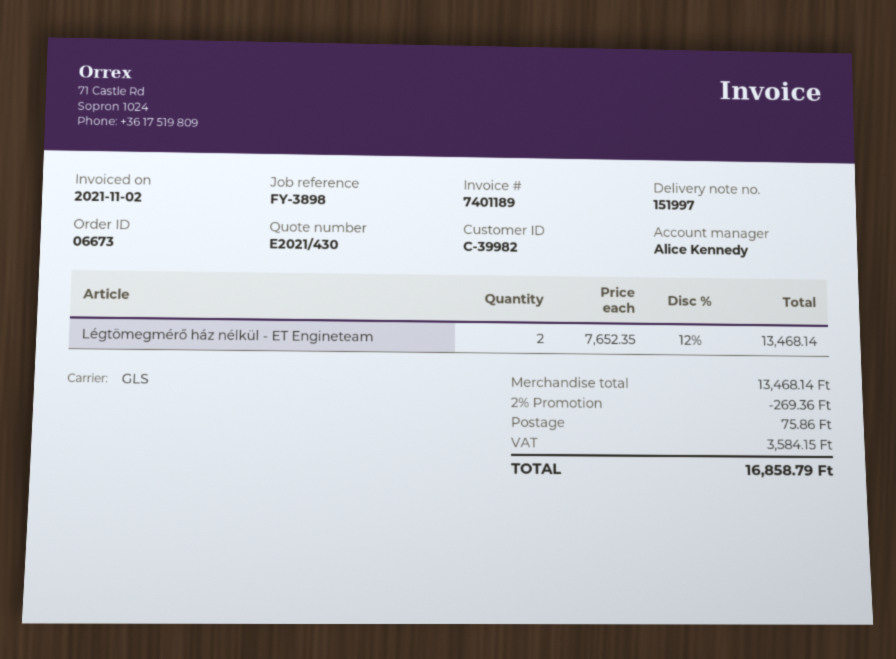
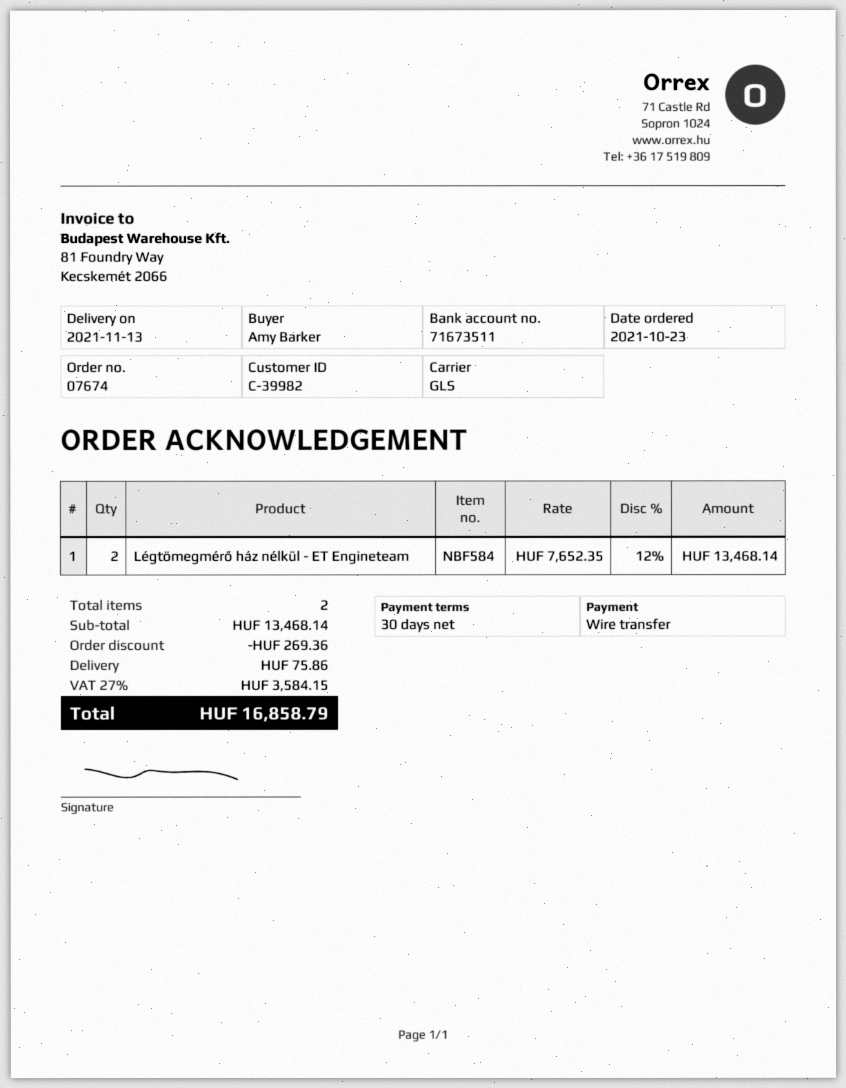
order number: 06673 -> 07674

